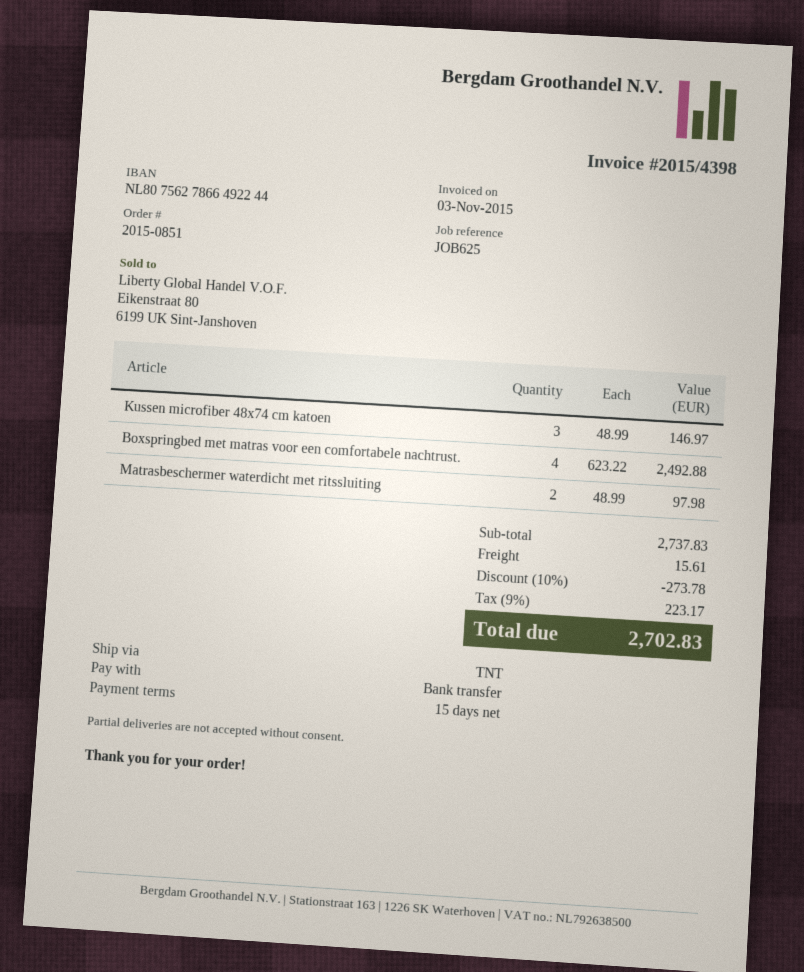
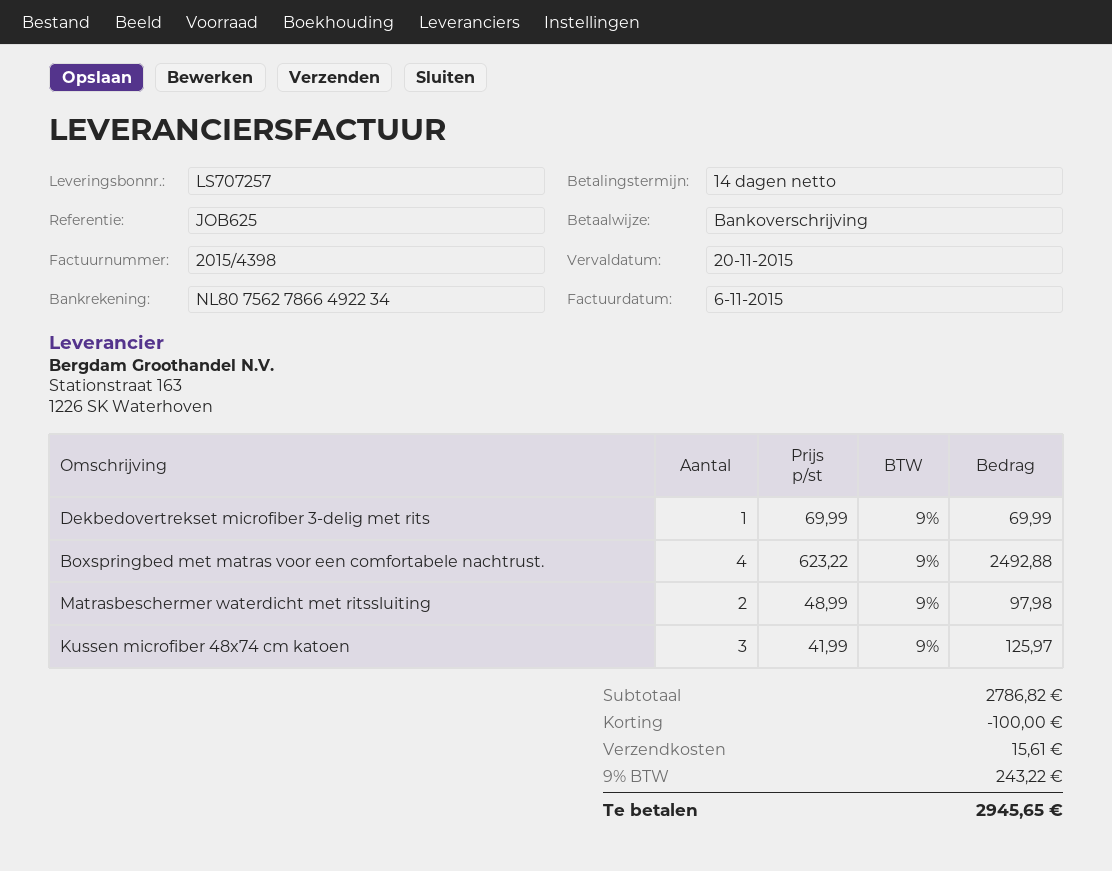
invoice date: 2015-11-03 -> 2015-11-06
payment terms: 15 days -> 14 days
bank account: NL8075627866492244 -> NL8075627866492234
Kussen microfiber 48x74 cm katoen: 3 x 48.99 = 146.97 -> 3 x 41.99 = 125.97
Dekbedovertrekset microfiber 3-delig met rits: none -> 1 x 69.99 = 69.99
subtotal: 2737.83 -> 2786.82
discount: 273.78 -> 100.00
tax: 9% = 223.17 -> 9% = 243.22
total: 2702.83 -> 2945.65

